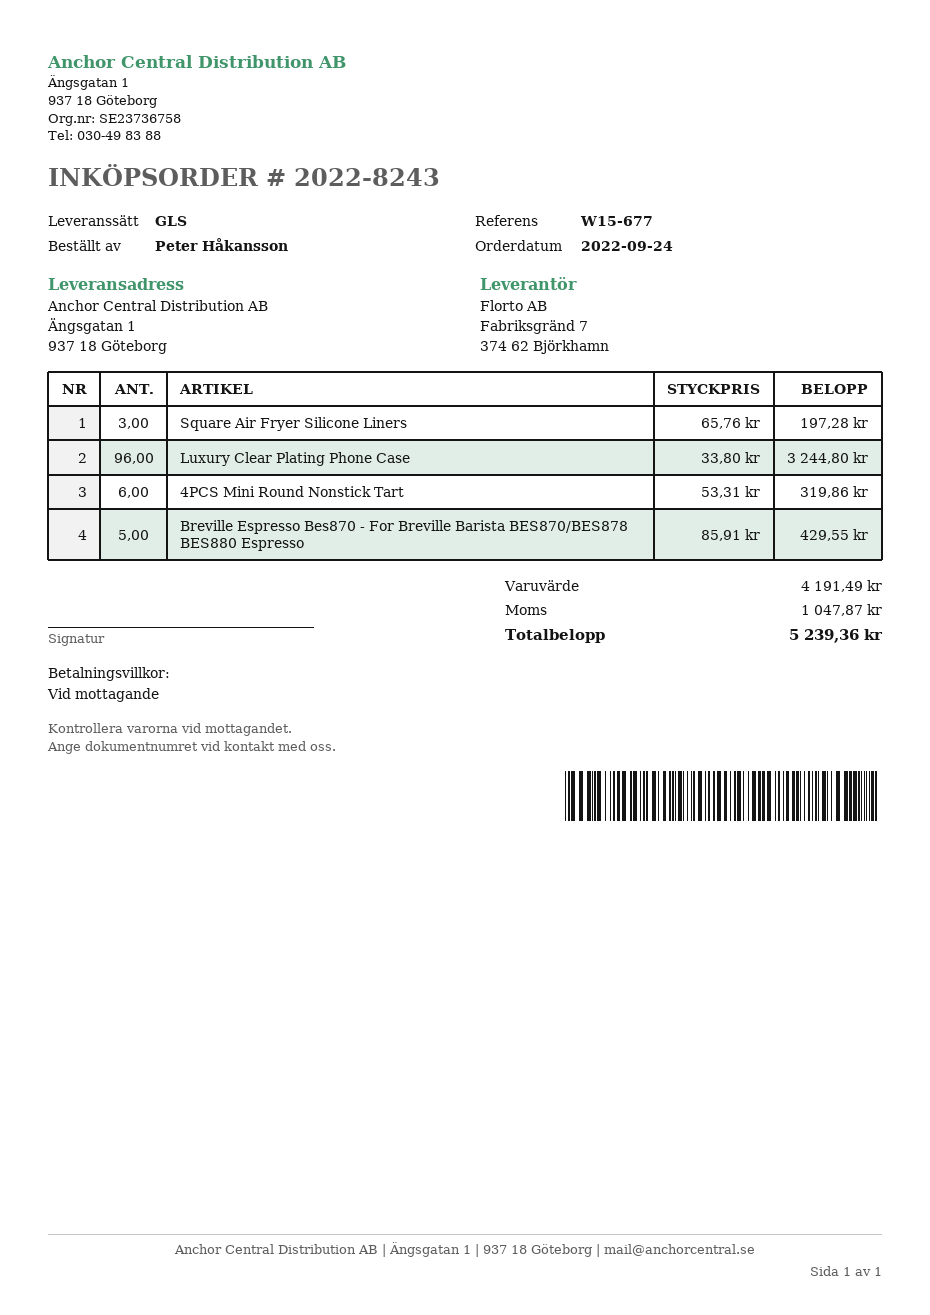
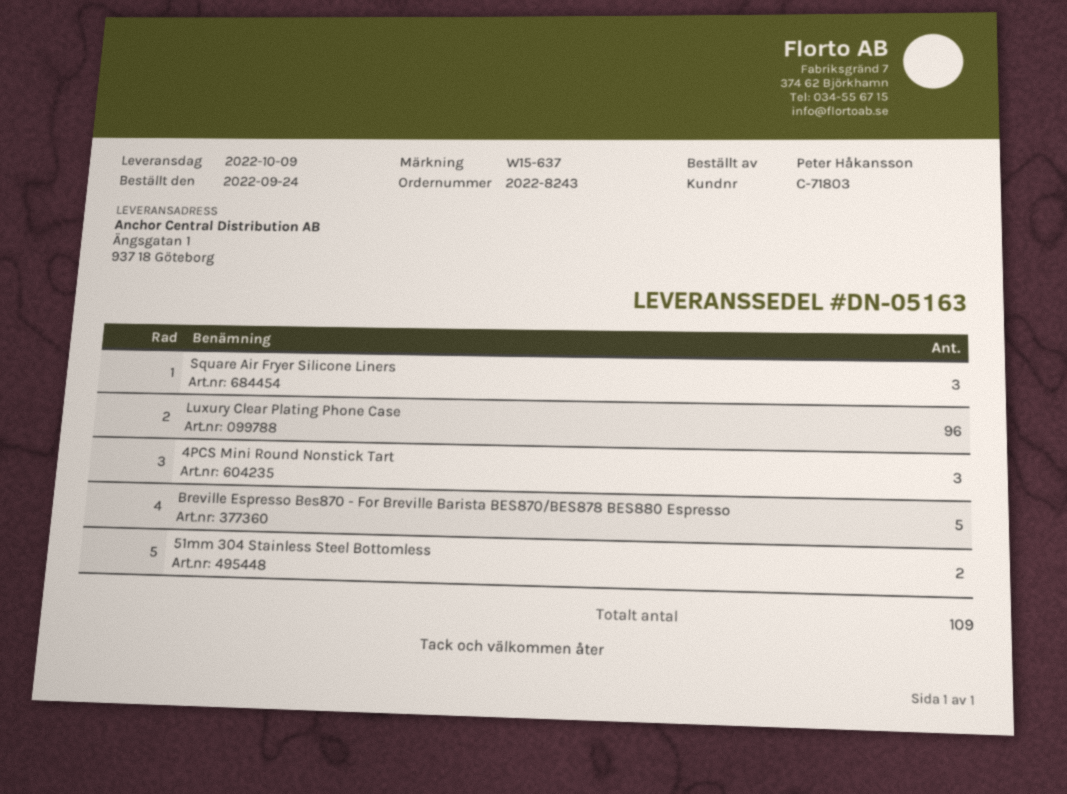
reference: W15-677 -> W15-637
4PCS Mini Round Nonstick Tart: 6 -> 3
51mm 304 Stainless Steel Bottomless: none -> 2

